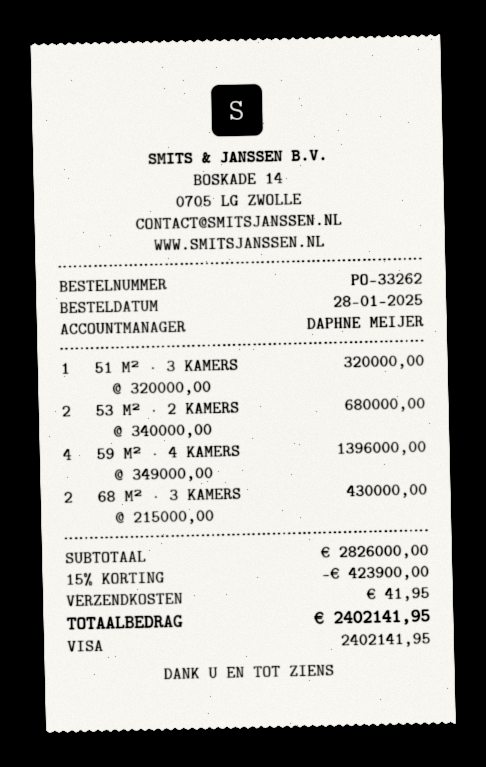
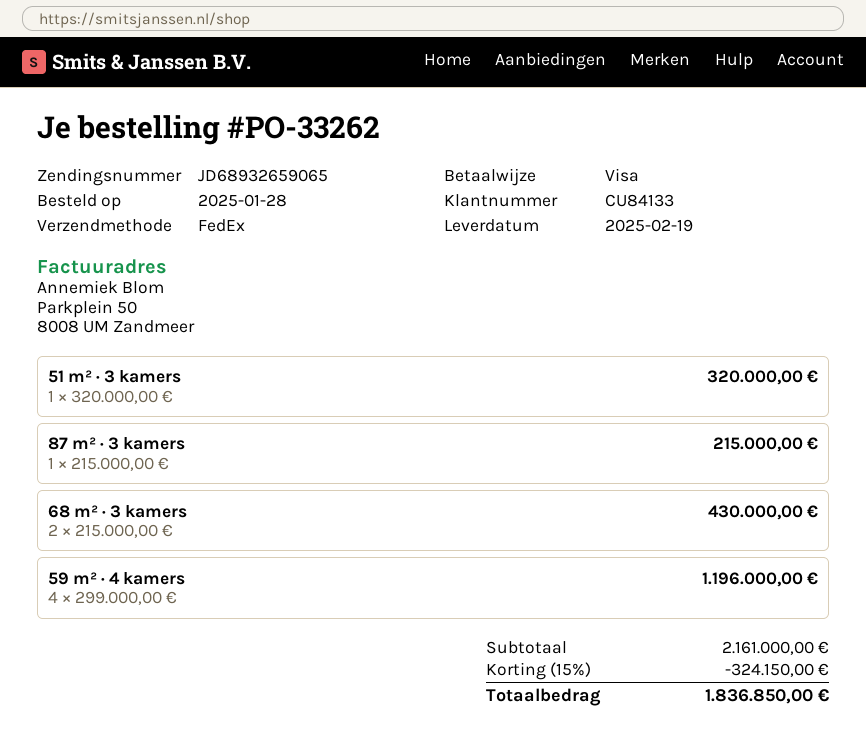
53 M² · 2 KAMERS: 2 x 340000.00 = 680000.00 -> none
59 M² · 4 KAMERS: 4 x 349000.00 = 1396000.00 -> 4 x 299000.00 = 1196000.00
87 m² · 3 kamers: none -> 1 x 215000.00 = 215000.00
subtotal: 2826000.00 -> 2161000.00
discount: 15% = 423900.00 -> 15% = 324150.00
shipping: 41.95 -> none
total: 2402141.95 -> 1836850.00

